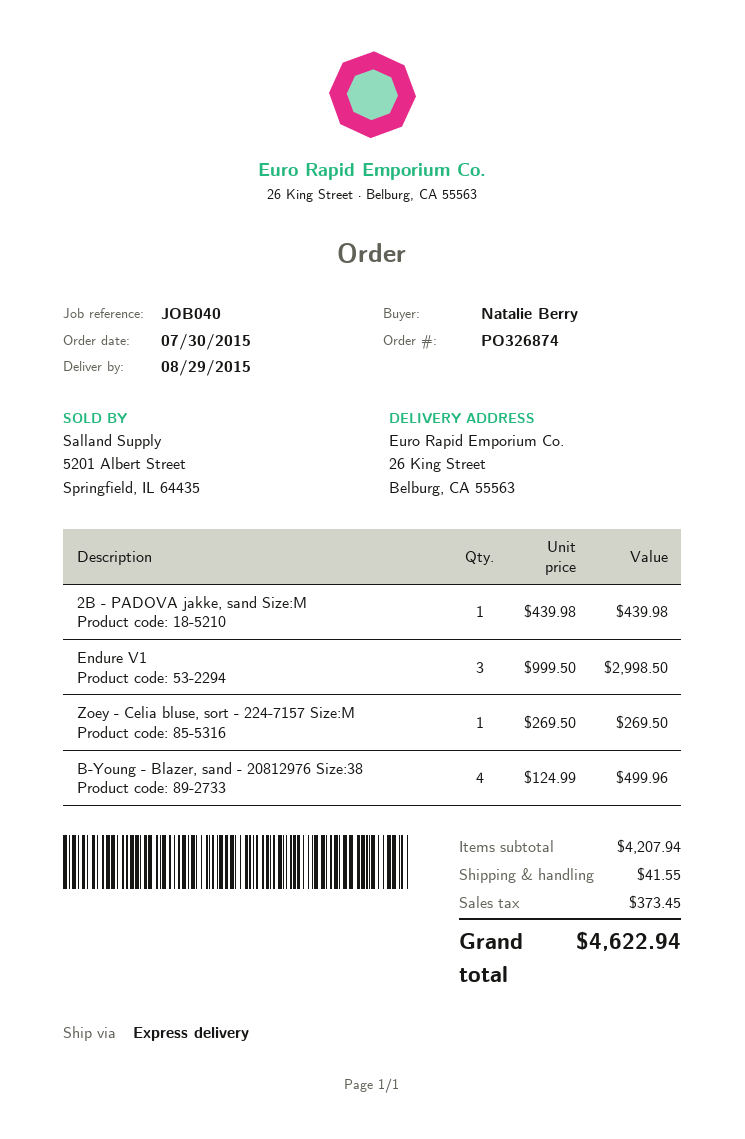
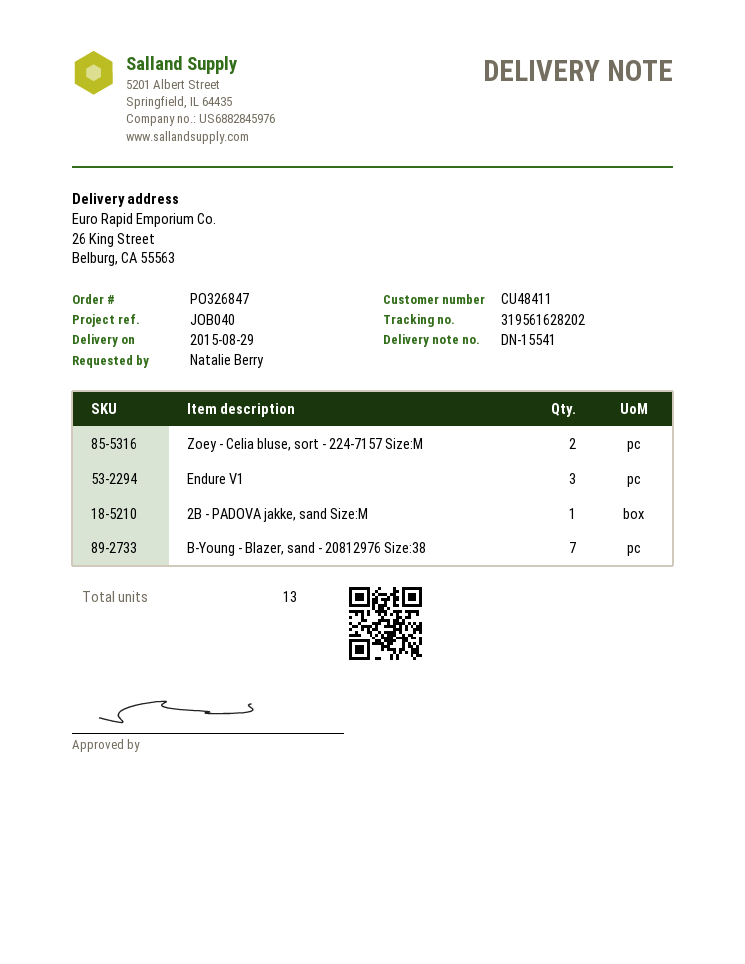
order number: PO326874 -> PO326847
Zoey - Celia bluse, sort - 224-7157 Size:M: 1 -> 2
B-Young - Blazer, sand - 20812976 Size:38: 4 -> 7

